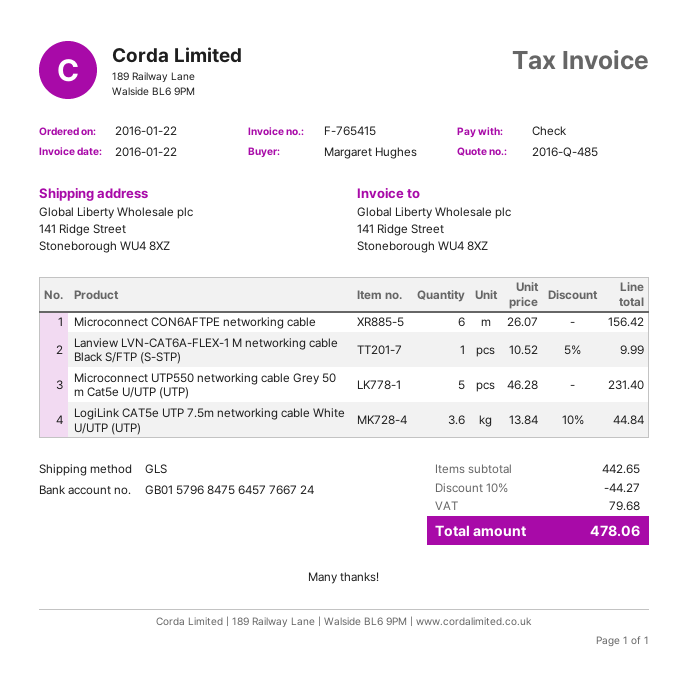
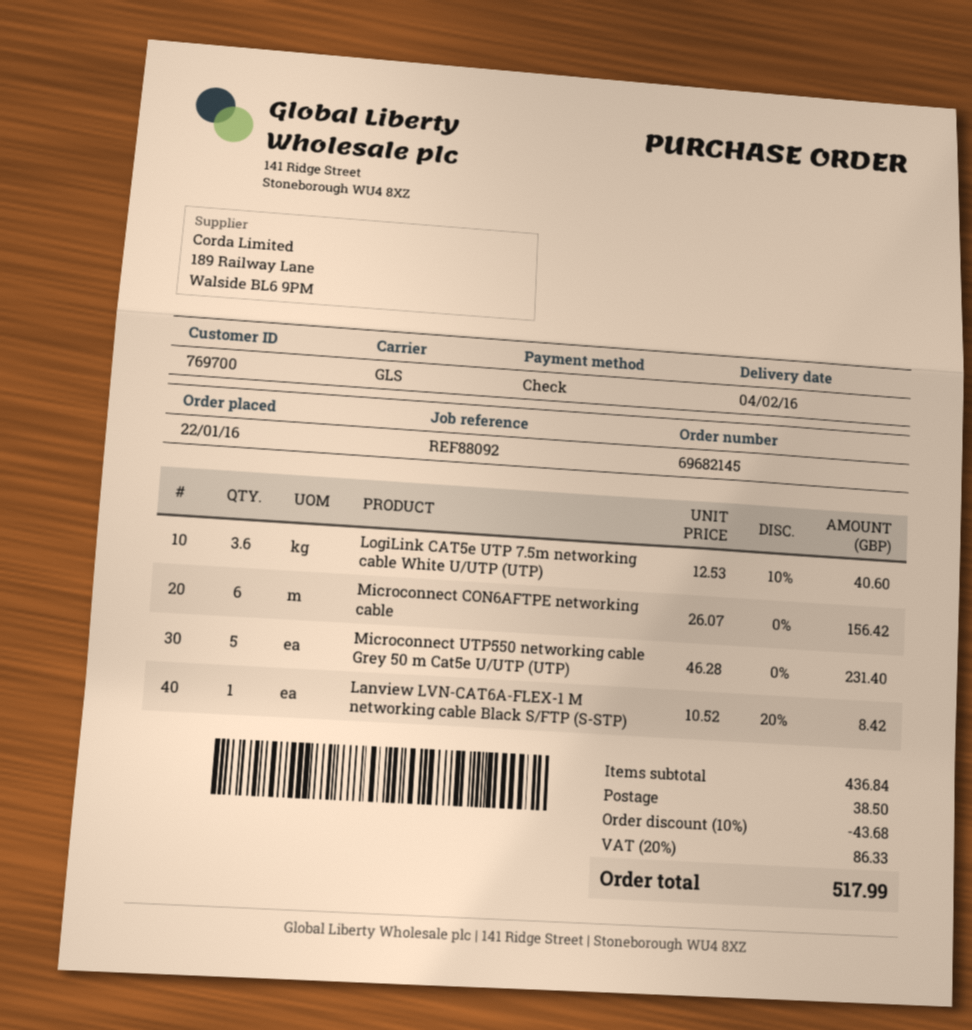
Lanview LVN-CAT6A-FLEX-1 M networking cable Black S/FTP (S-STP): 1 x 10.52 - 5% = 9.99 -> 1 x 10.52 - 20% = 8.42
LogiLink CAT5e UTP 7.5m networking cable White U/UTP (UTP): 3.6 x 13.84 - 10% = 44.84 -> 3.6 x 12.53 - 10% = 40.60
subtotal: 442.65 -> 436.84
discount: 10% = 44.27 -> 10% = 43.68
shipping: none -> 38.50
tax: 79.68 -> 86.33
total: 478.06 -> 517.99

